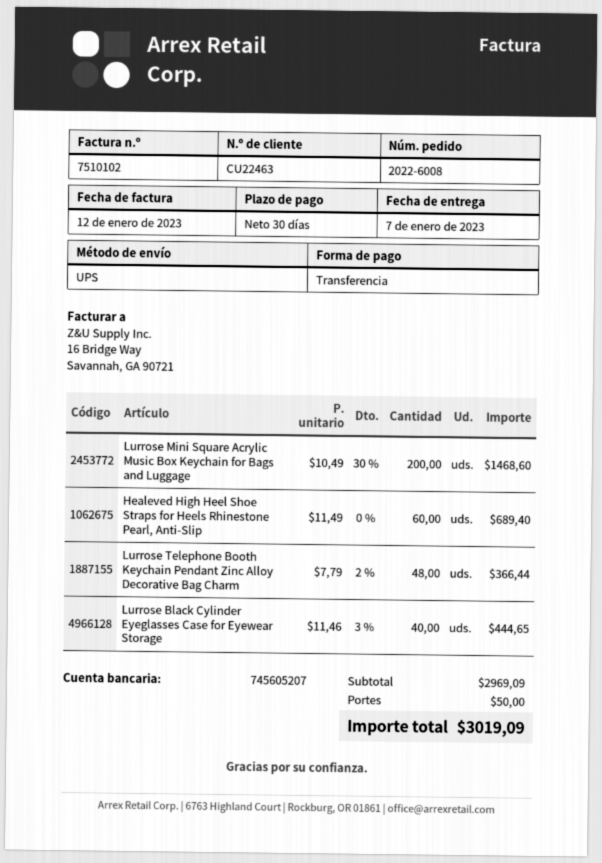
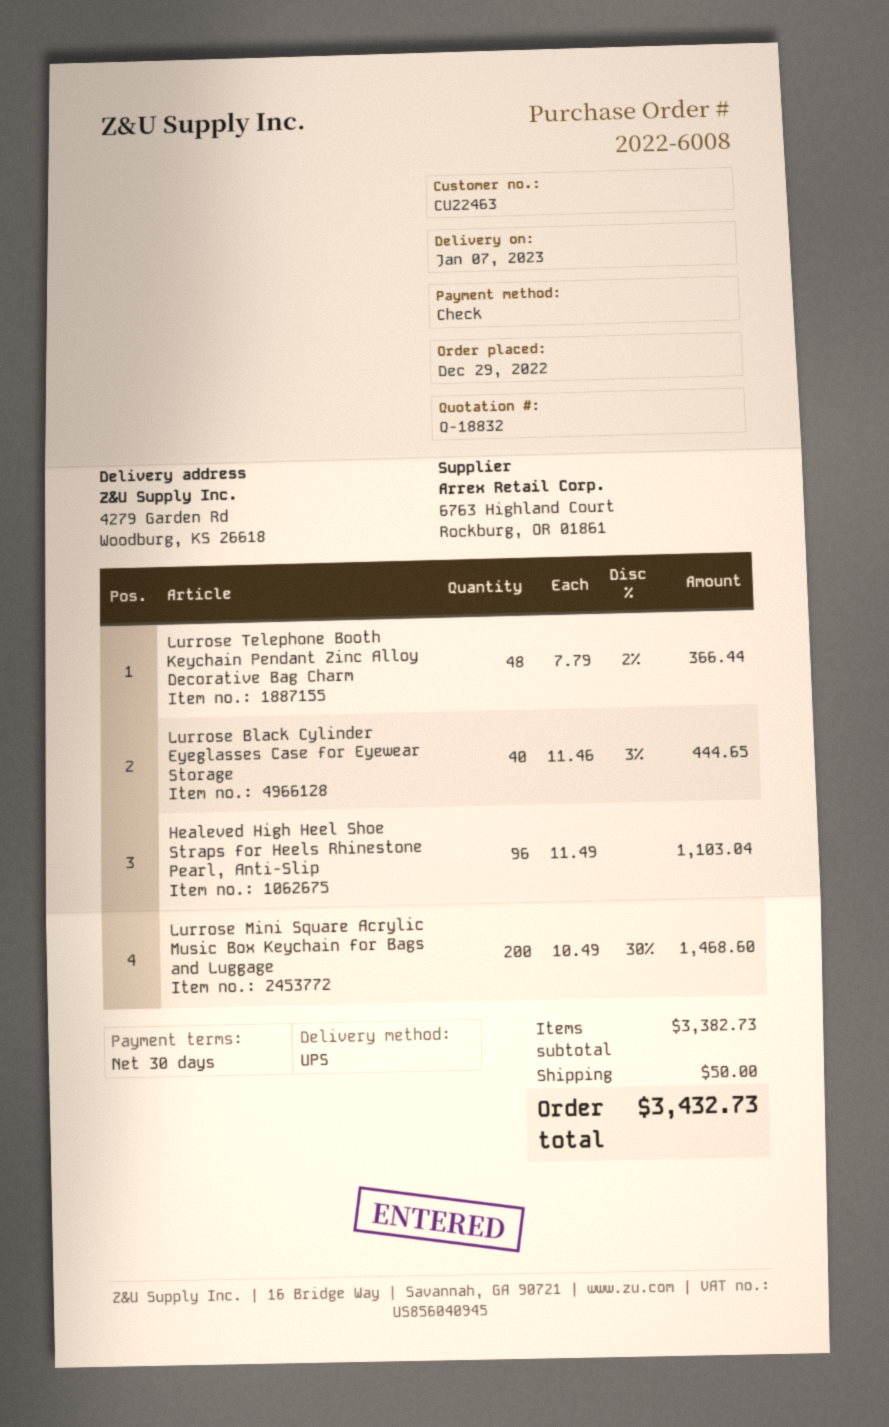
payment method: bank transfer -> cheque
Healeved High Heel Shoe Straps for Heels Rhinestone Pearl, Anti-Slip: 60 x 11.49 = 689.40 -> 96 x 11.49 = 1103.04
subtotal: 2969.09 -> 3382.73
total: 3019.09 -> 3432.73

